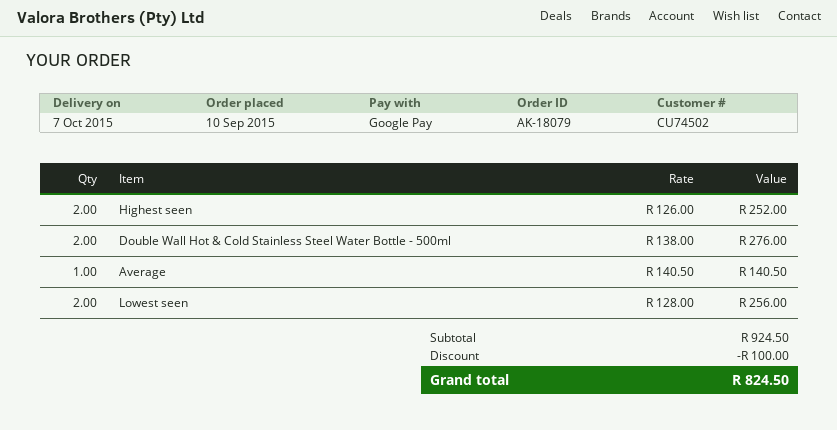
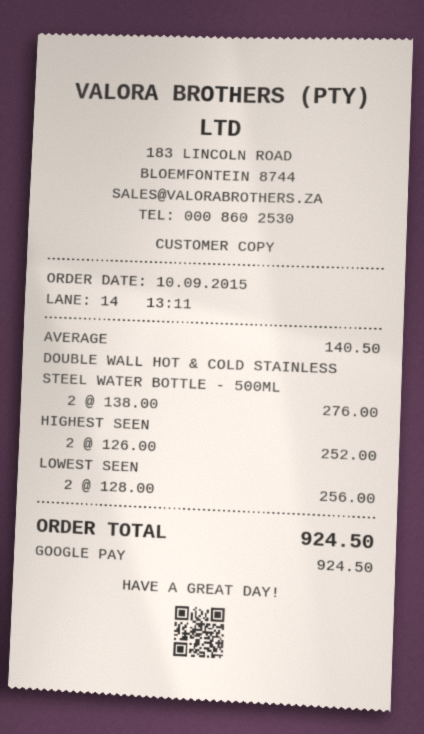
discount: 100.00 -> none
total: 824.50 -> 924.50

